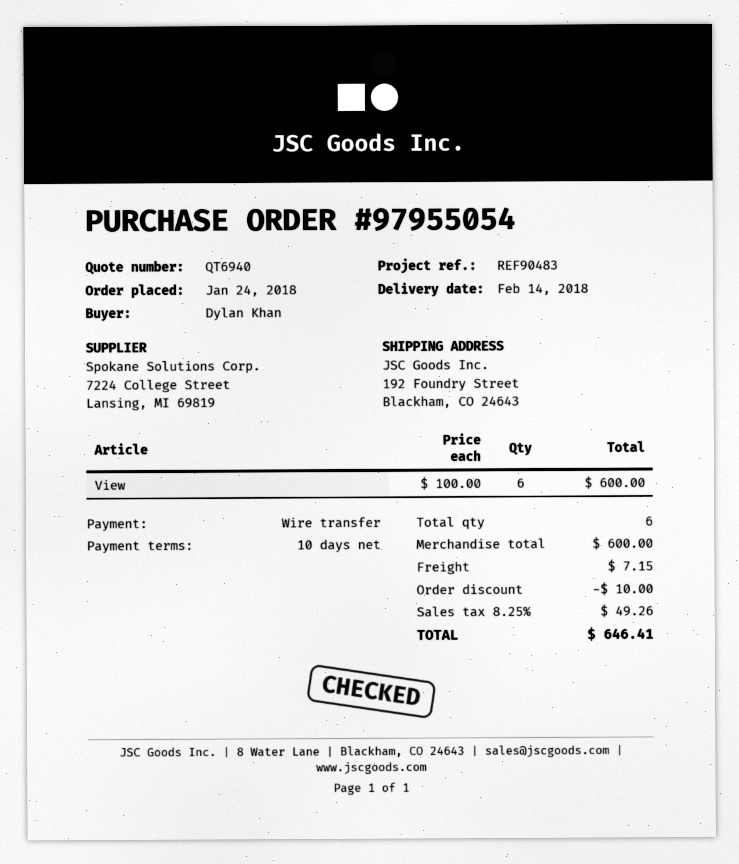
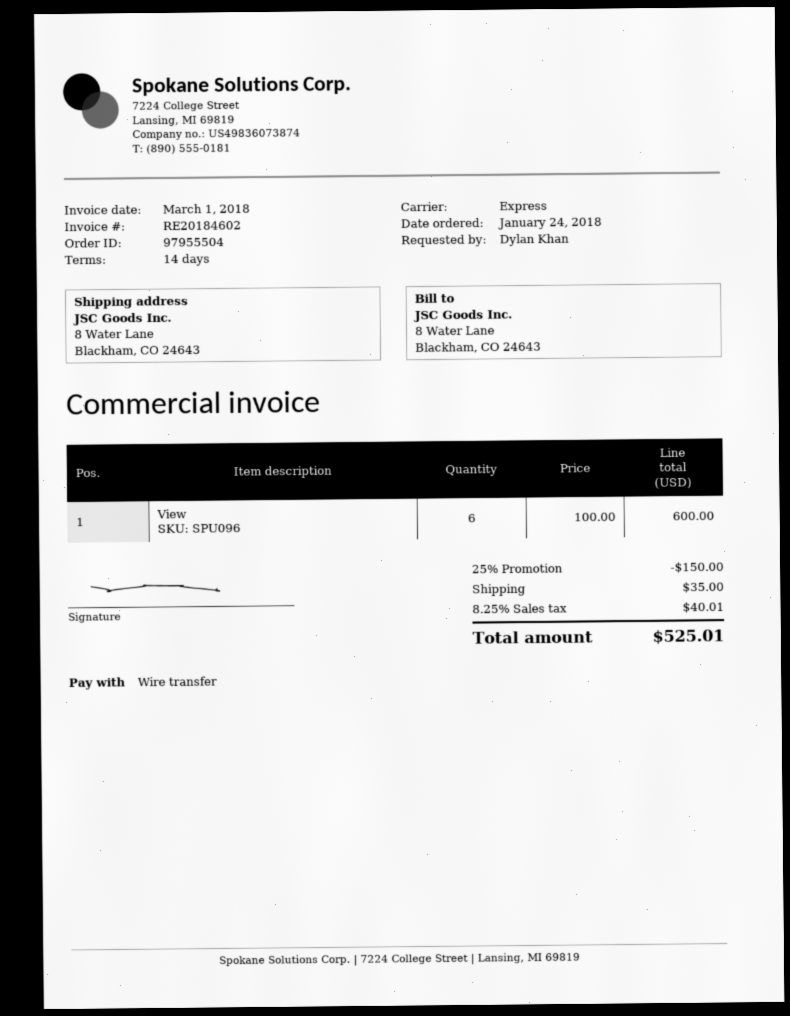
order number: 97955054 -> 97955504
payment terms: 10 days -> 14 days
ship to: 192 Foundry Street, Blackham, CO 24643 -> 8 Water Lane, Blackham, CO 24643
discount: 10.00 -> 150.00
shipping: 7.15 -> 35.00
tax: 8.25% = 49.26 -> 8.25% = 40.01
total: 646.41 -> 525.01

